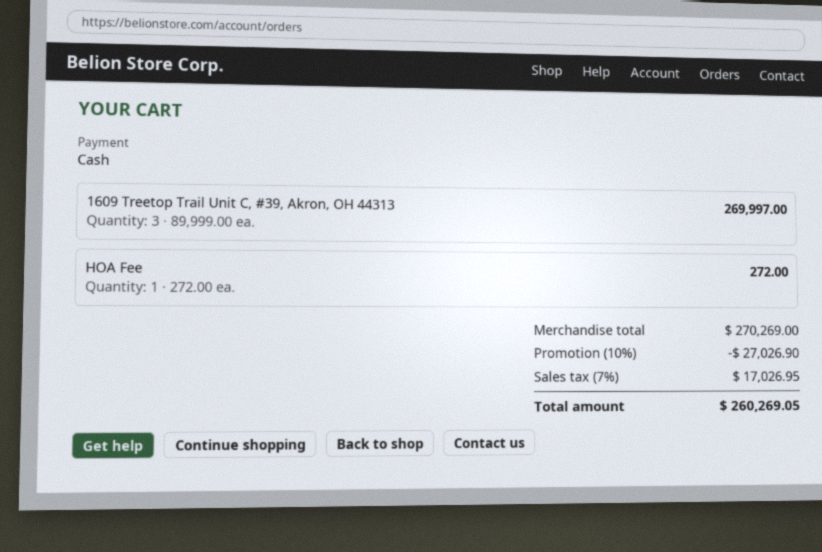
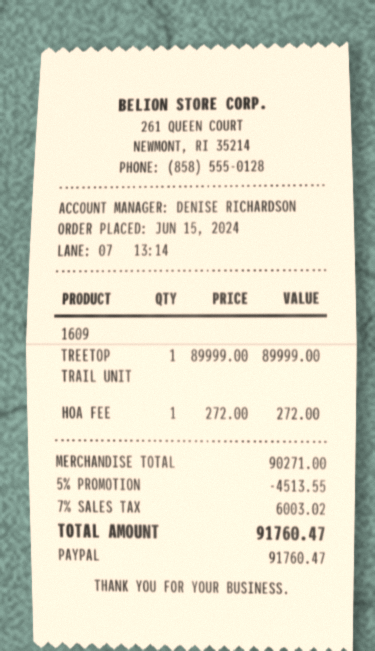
payment method: cash -> PayPal
1609 Treetop Trail Unit C, #39, Akron, OH 44313: 3 x 89999.00 = 269997.00 -> 1 x 89999.00 = 89999.00
subtotal: 270269.00 -> 90271.00
discount: 10% = 27026.90 -> 5% = 4513.55
tax: 7% = 17026.95 -> 7% = 6003.02
total: 260269.05 -> 91760.47

